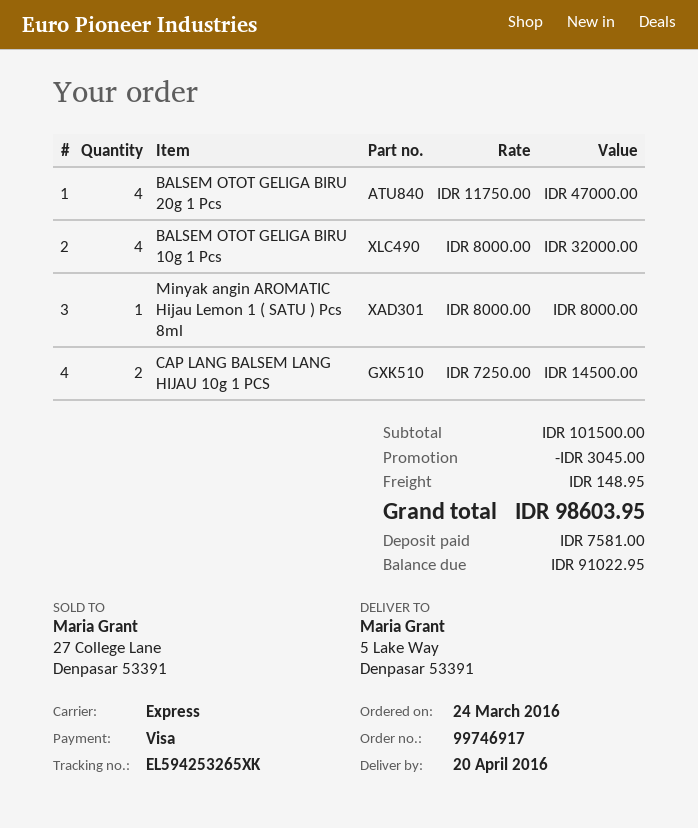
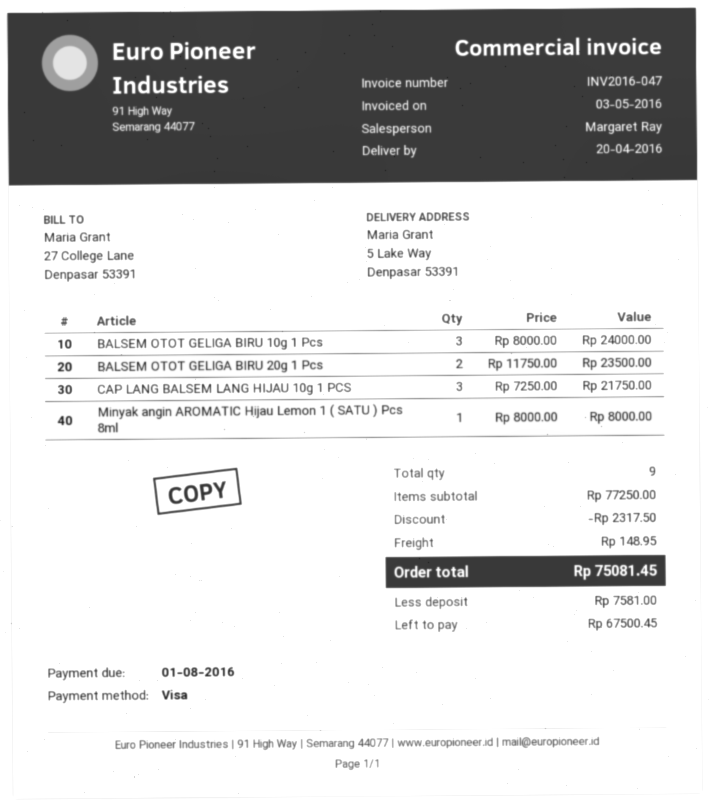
BALSEM OTOT GELIGA BIRU 20g 1 Pcs: 4 x 11750.00 = 47000.00 -> 2 x 11750.00 = 23500.00
BALSEM OTOT GELIGA BIRU 10g 1 Pcs: 4 x 8000.00 = 32000.00 -> 3 x 8000.00 = 24000.00
CAP LANG BALSEM LANG HIJAU 10g 1 PCS: 2 x 7250.00 = 14500.00 -> 3 x 7250.00 = 21750.00
subtotal: 101500.00 -> 77250.00
discount: 3045.00 -> 2317.50
total: 98603.95 -> 75081.45
balance: 91022.95 -> 67500.45

